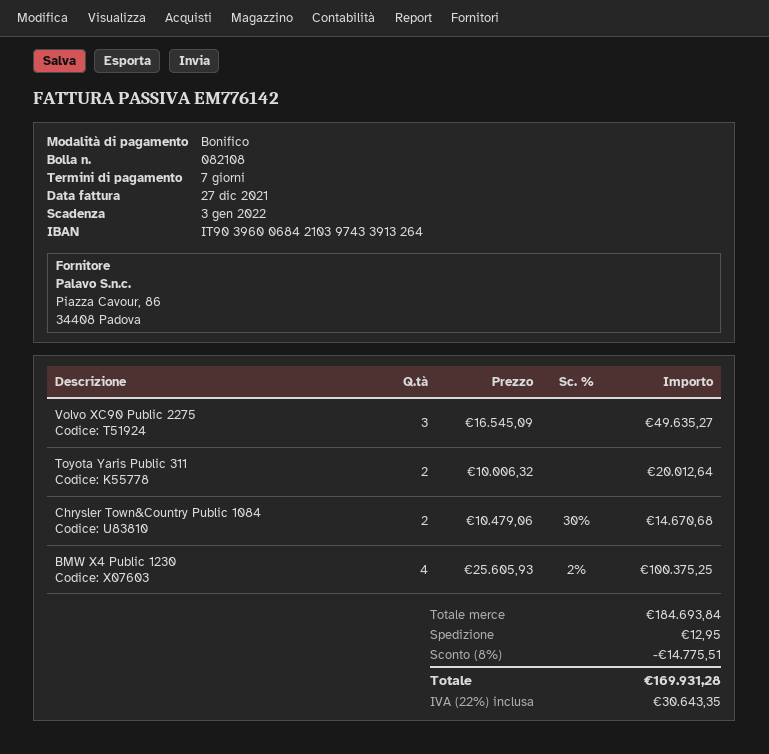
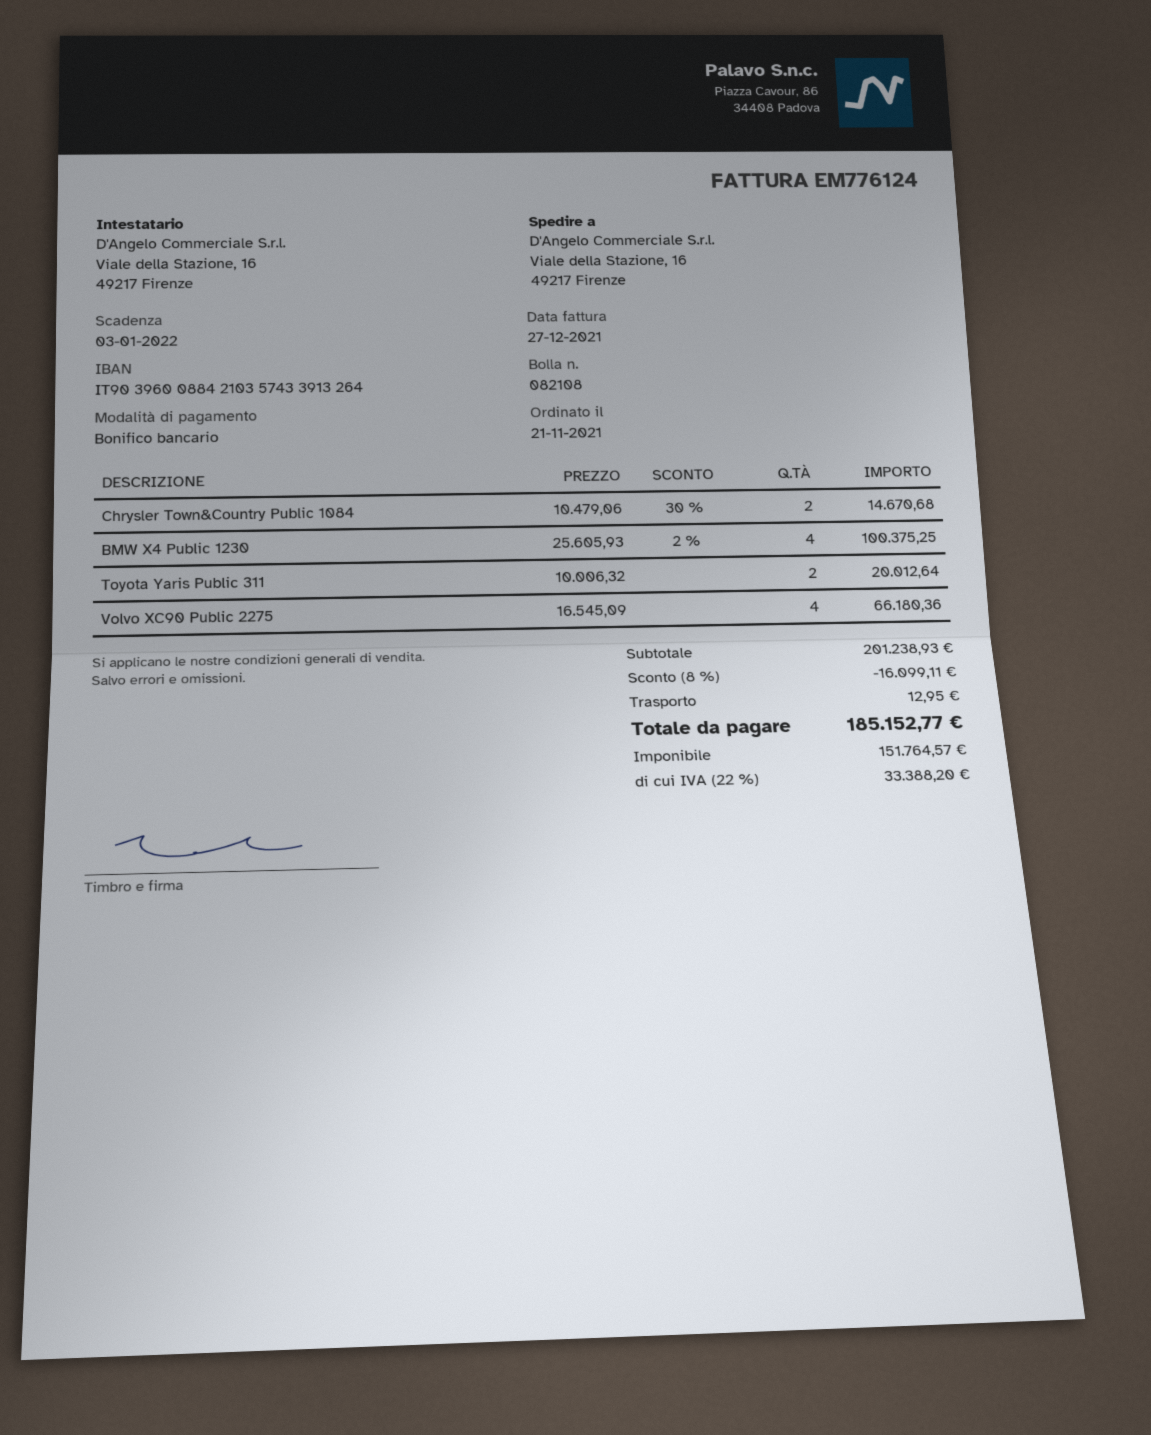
invoice number: EM776142 -> EM776124
bank account: IT9039600684210397433913264 -> IT9039600884210357433913264
Volvo XC90 Public 2275: 3 x 16545.09 = 49635.27 -> 4 x 16545.09 = 66180.36
subtotal: 184693.84 -> 201238.93
discount: 8% = 14775.51 -> 8% = 16099.11
tax: 22% = 30643.35 -> 22% = 33388.20
total: 169931.28 -> 185152.77

